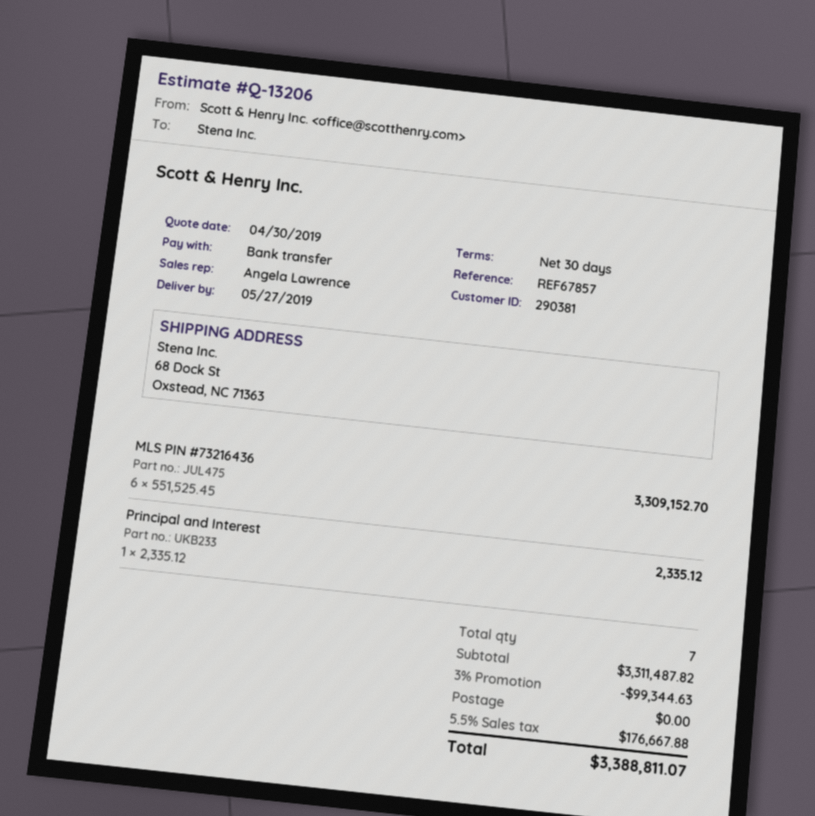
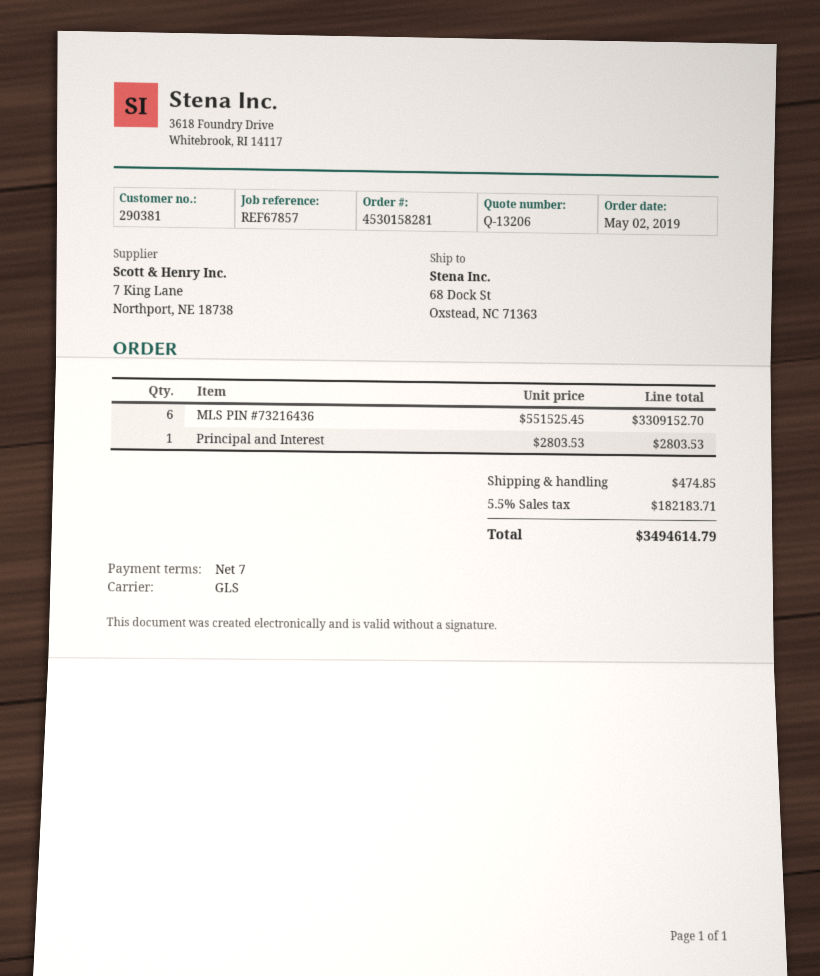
payment terms: 30 days -> 7 days
Principal and Interest: 1 x 2335.12 = 2335.12 -> 1 x 2803.53 = 2803.53
discount: 3% = 99344.63 -> none
shipping: 0.00 -> 474.85
tax: 5.5% = 176667.88 -> 5.5% = 182183.71
total: 3388811.07 -> 3494614.79

